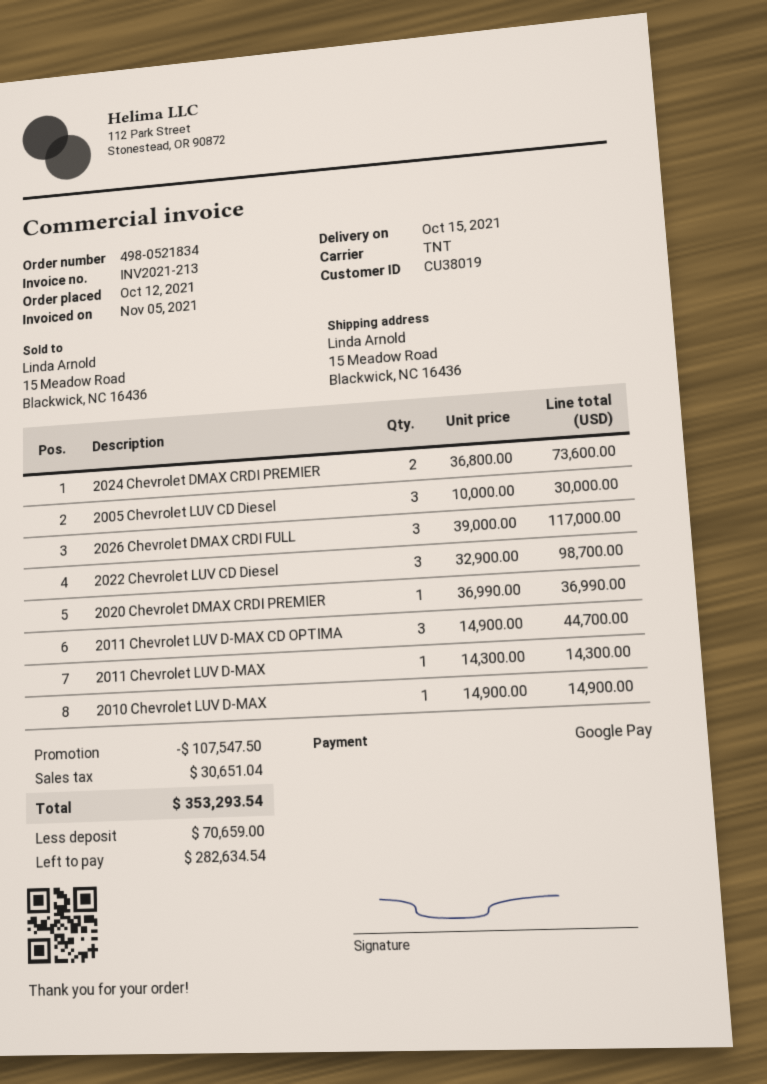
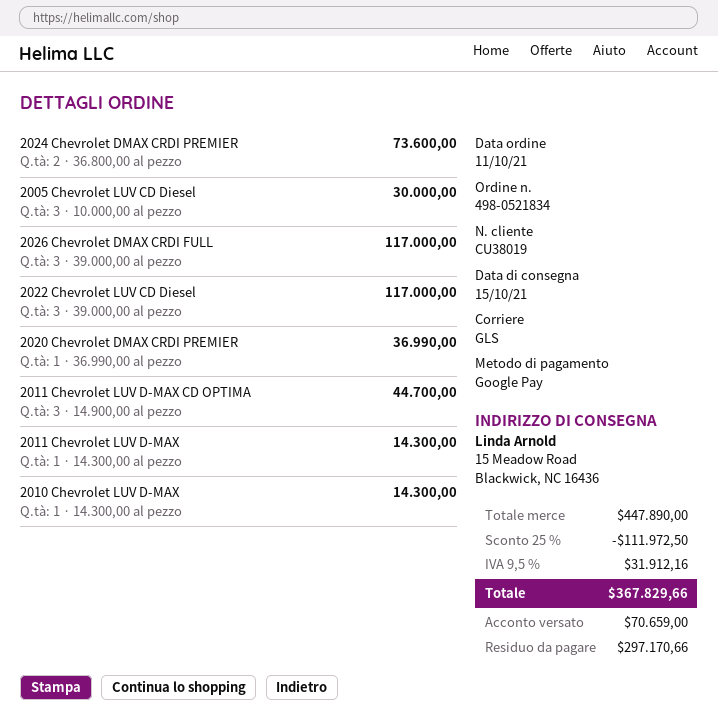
order date: 2021-10-12 -> 2021-10-11
shipping method: TNT -> GLS
2022 Chevrolet LUV CD Diesel: 3 x 32900.00 = 98700.00 -> 3 x 39000.00 = 117000.00
2010 Chevrolet LUV D-MAX: 1 x 14900.00 = 14900.00 -> 1 x 14300.00 = 14300.00
discount: 107547.50 -> 111972.50
tax: 30651.04 -> 31912.16
total: 353293.54 -> 367829.66
balance: 282634.54 -> 297170.66

